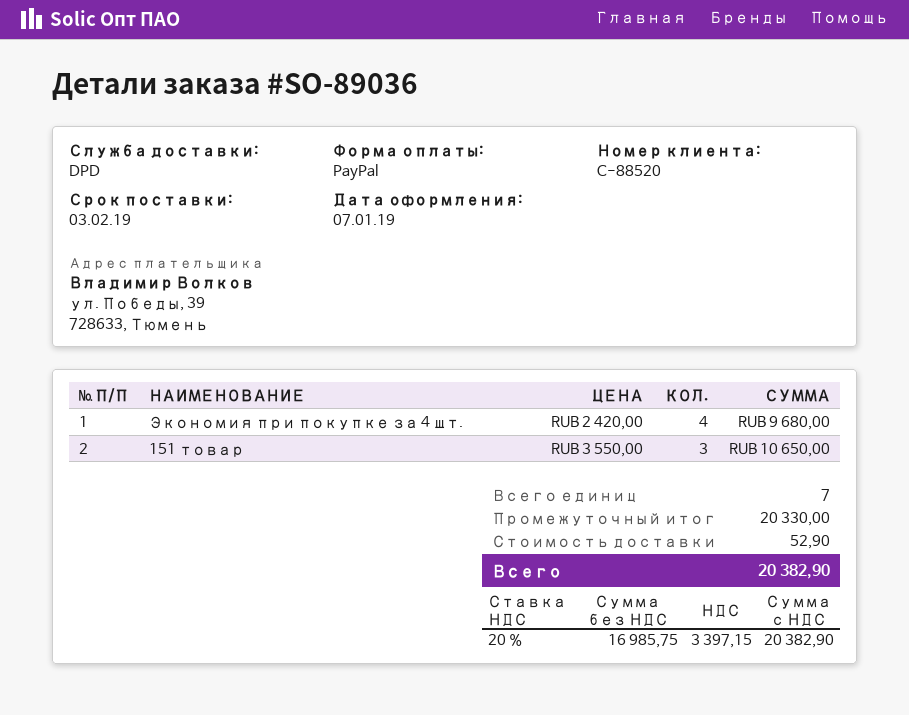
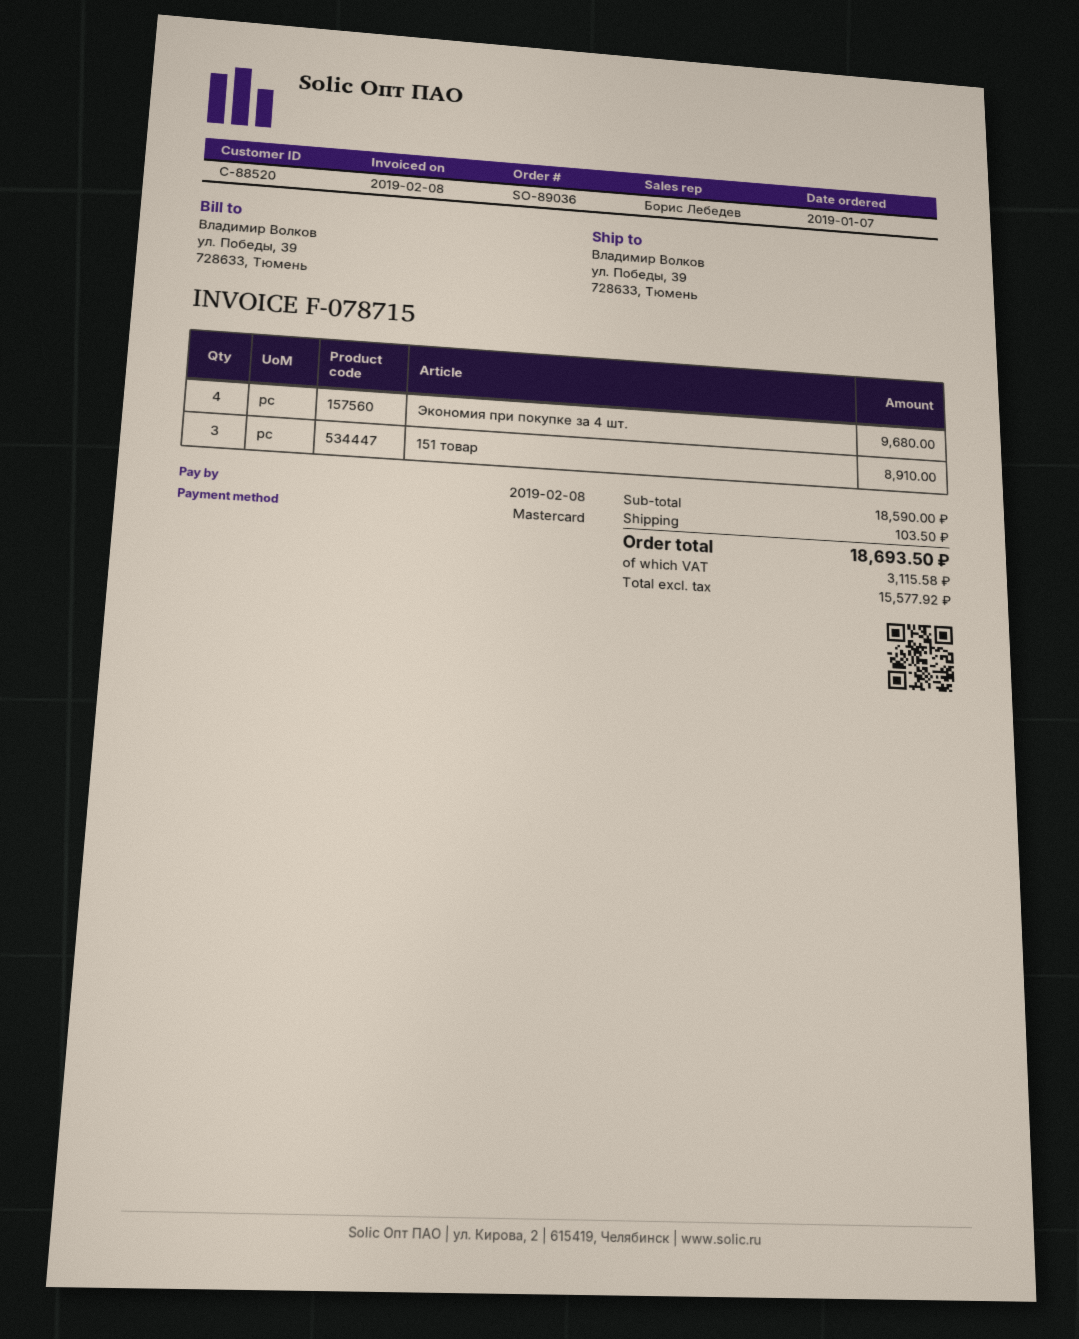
payment method: PayPal -> Mastercard
151 товар: 3 for 10650.00 -> 3 for 8910.00
subtotal: 20330.00 -> 18590.00
shipping: 52.90 -> 103.50
net: 16985.75 -> 15577.92
tax: 3397.15 -> 3115.58
total: 20382.90 -> 18693.50

